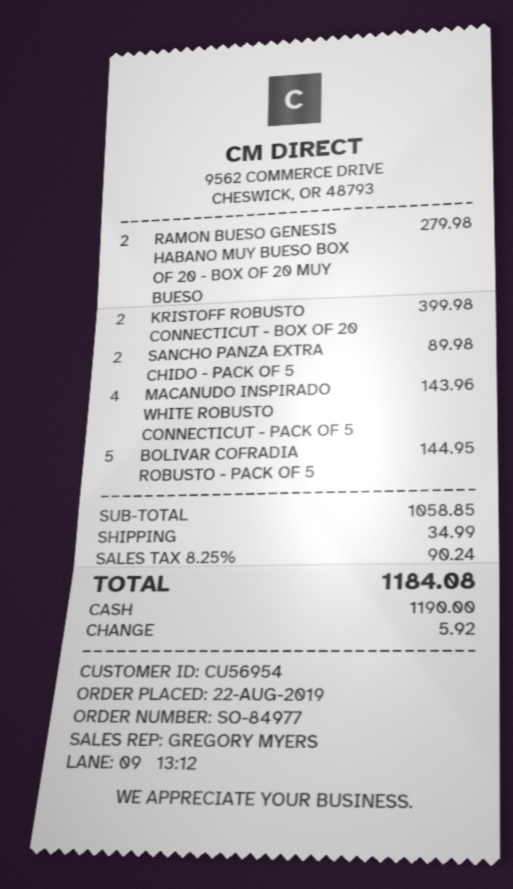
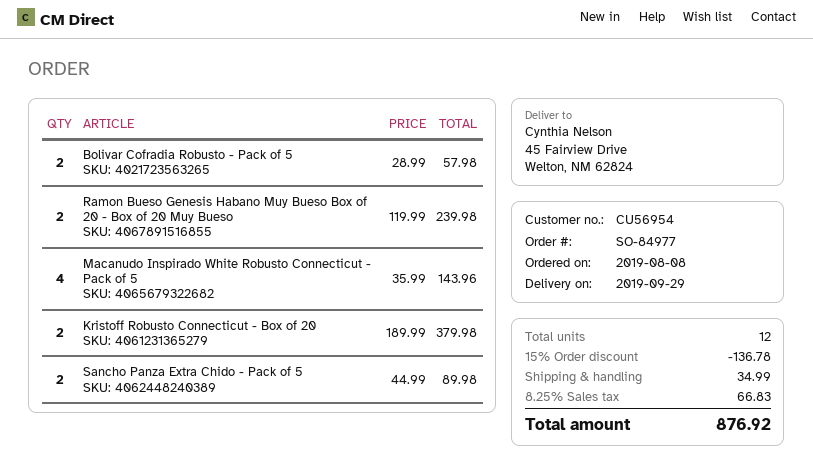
order date: 2019-08-22 -> 2019-08-08
RAMON BUESO GENESIS HABANO MUY BUESO BOX OF 20 - BOX OF 20 MUY BUESO: 2 for 279.98 -> 2 for 239.98
KRISTOFF ROBUSTO CONNECTICUT - BOX OF 20: 2 for 399.98 -> 2 for 379.98
BOLIVAR COFRADIA ROBUSTO - PACK OF 5: 5 for 144.95 -> 2 for 57.98
discount: none -> 15% = 136.78
tax: 8.25% = 90.24 -> 8.25% = 66.83
total: 1184.08 -> 876.92

